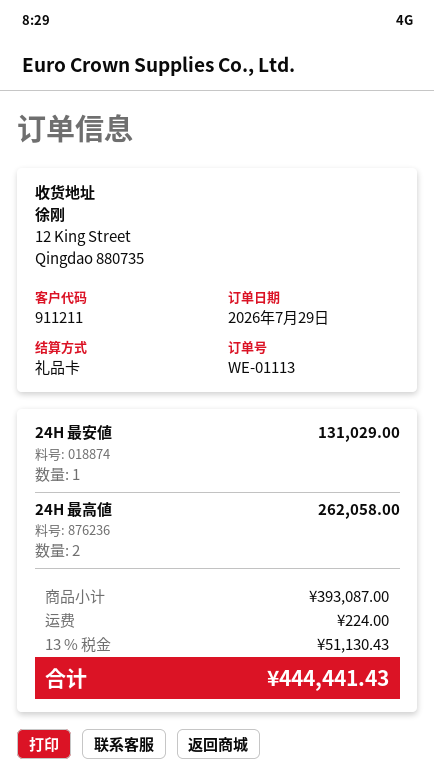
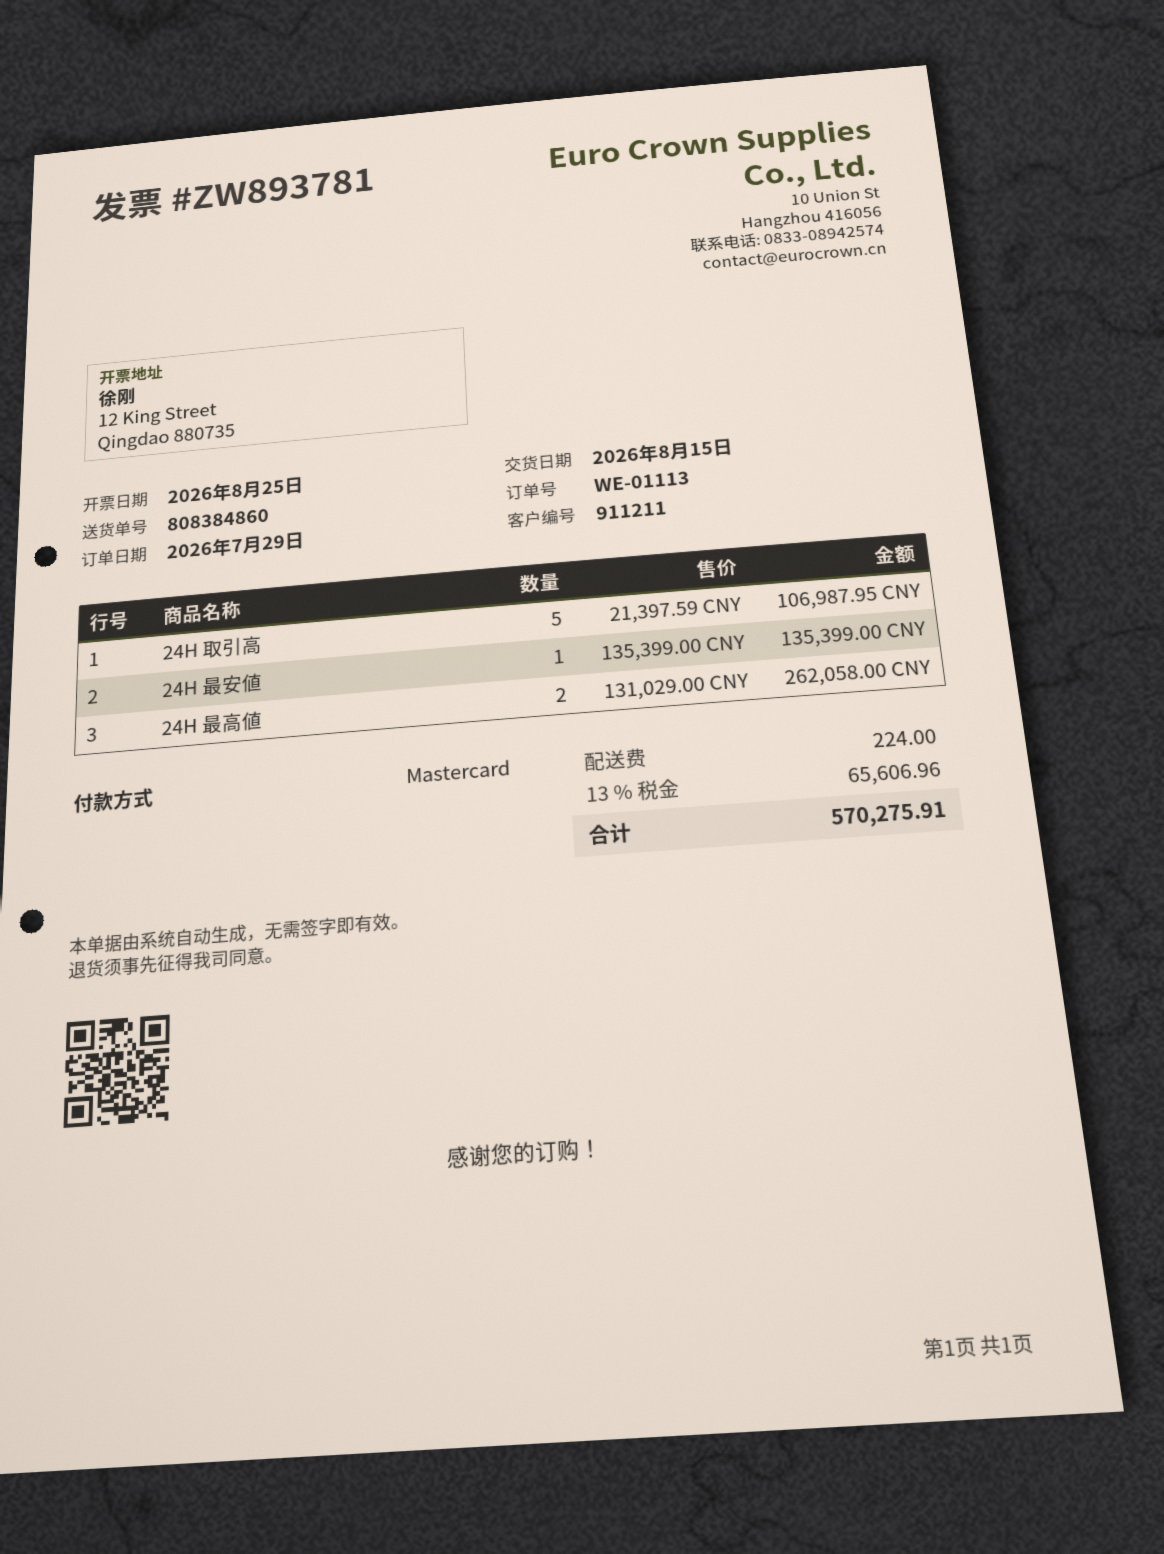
payment method: gift card -> Mastercard
24H 最安値: 1 for 131029.00 -> 1 for 135399.00
24H 取引高: none -> 5 for 106987.95
tax: 13% = 51130.43 -> 13% = 65606.96
total: 444441.43 -> 570275.91

